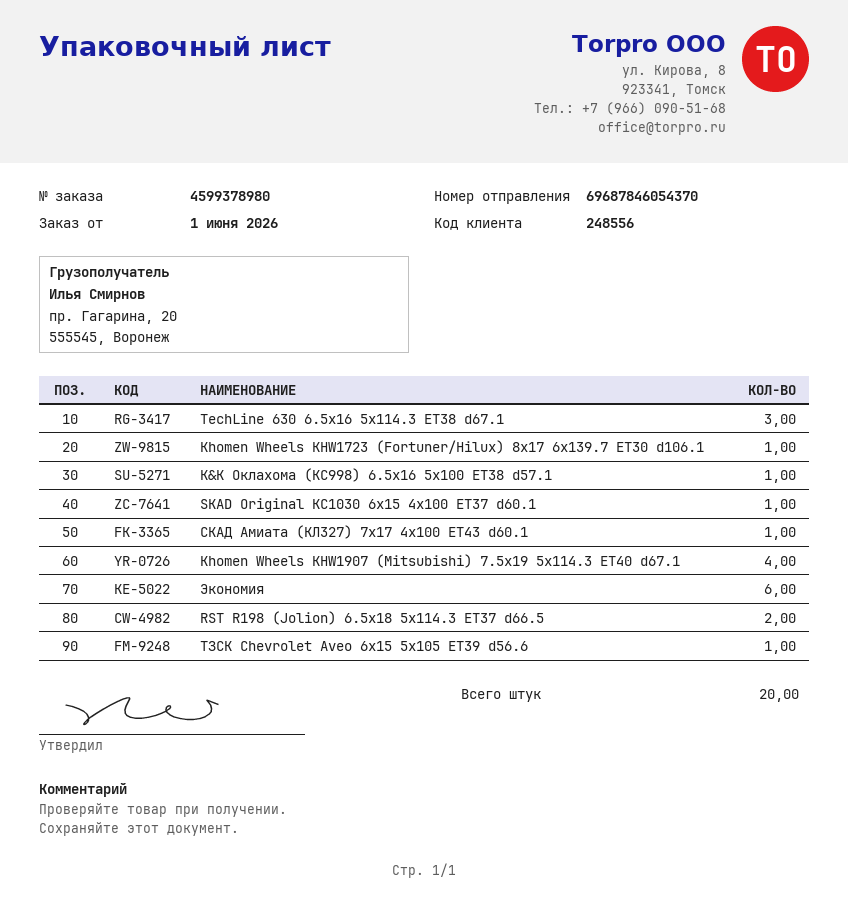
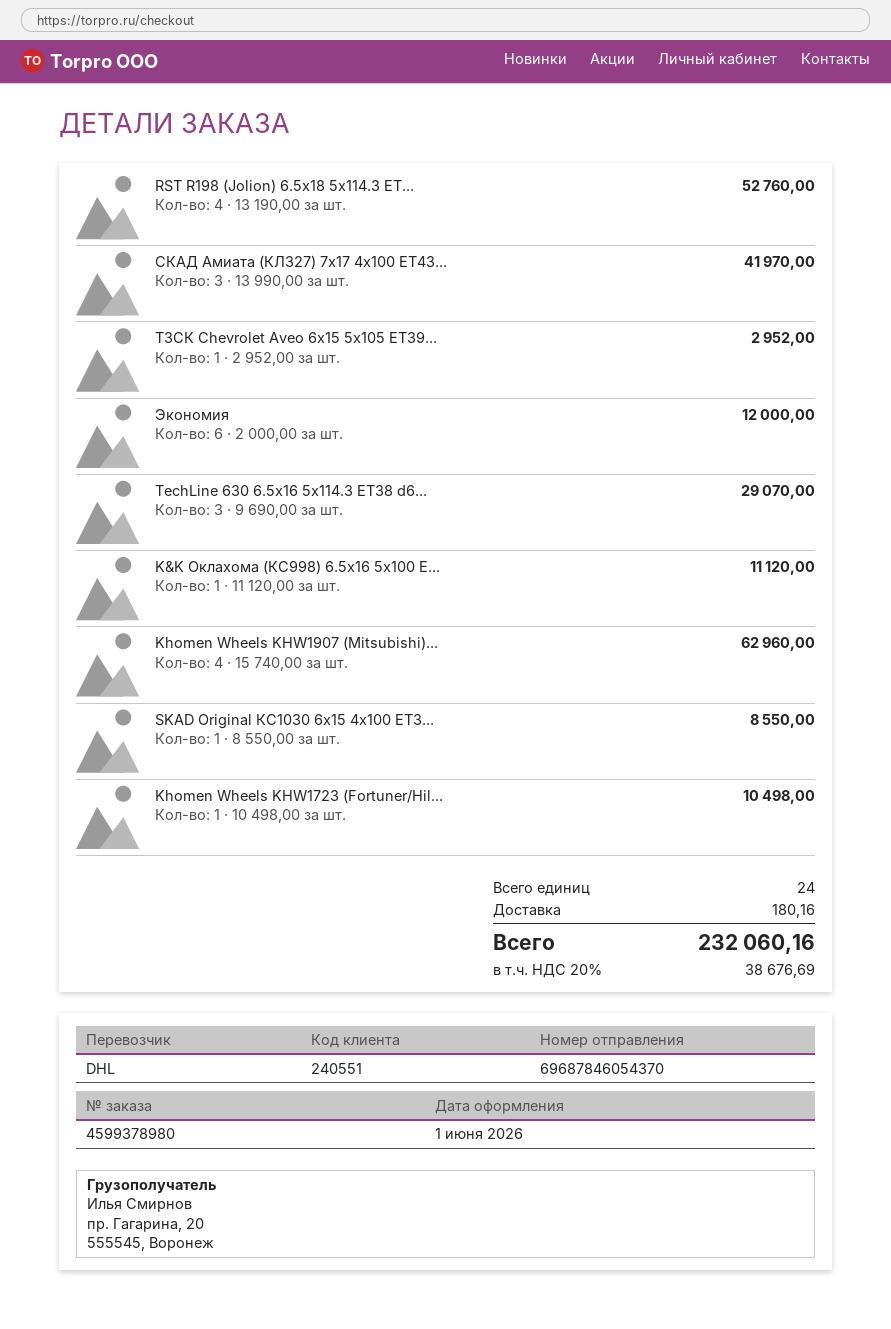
customer number: 248556 -> 240551
СКАД Амиата (КЛ327) 7x17 4x100 ET43 d60.1: 1 -> 3
RST R198 (Jolion) 6.5x18 5x114.3 ET37 d66.5: 2 -> 4
total quantity: 20 -> 24

